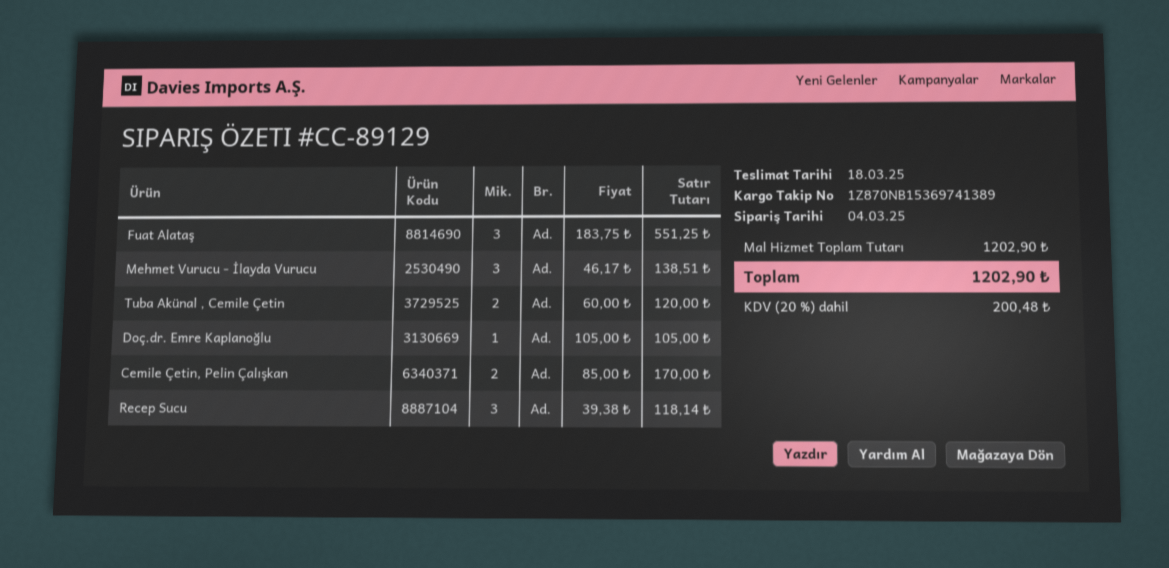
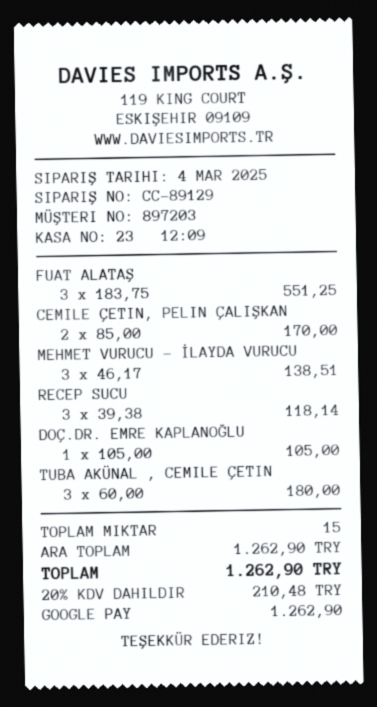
Tuba Akünal , Cemile Çetin: 2 x 60.00 = 120.00 -> 3 x 60.00 = 180.00
subtotal: 1202.90 -> 1262.90
tax: 20% = 200.48 -> 20% = 210.48
total: 1202.90 -> 1262.90

